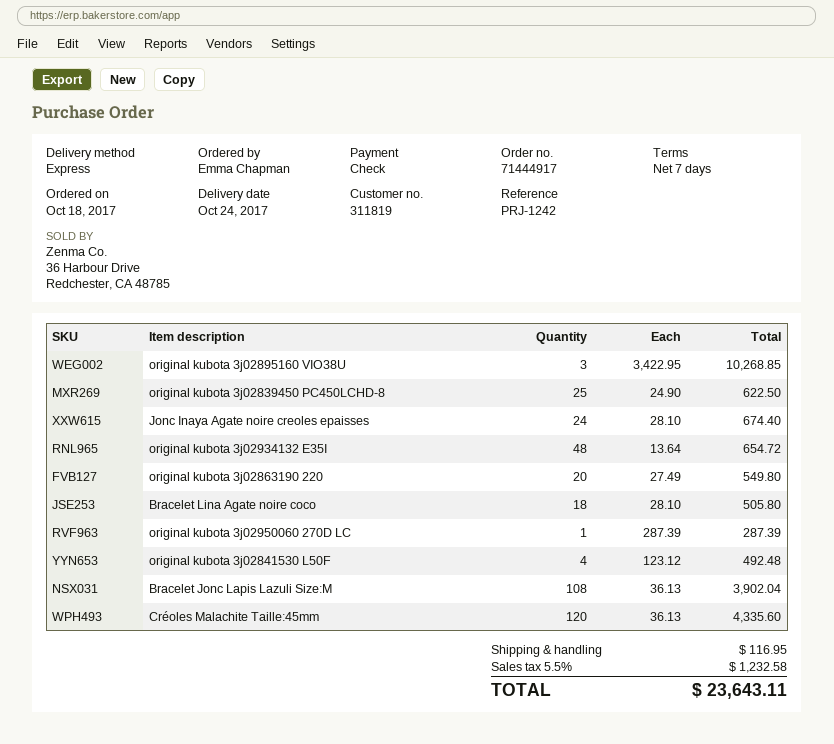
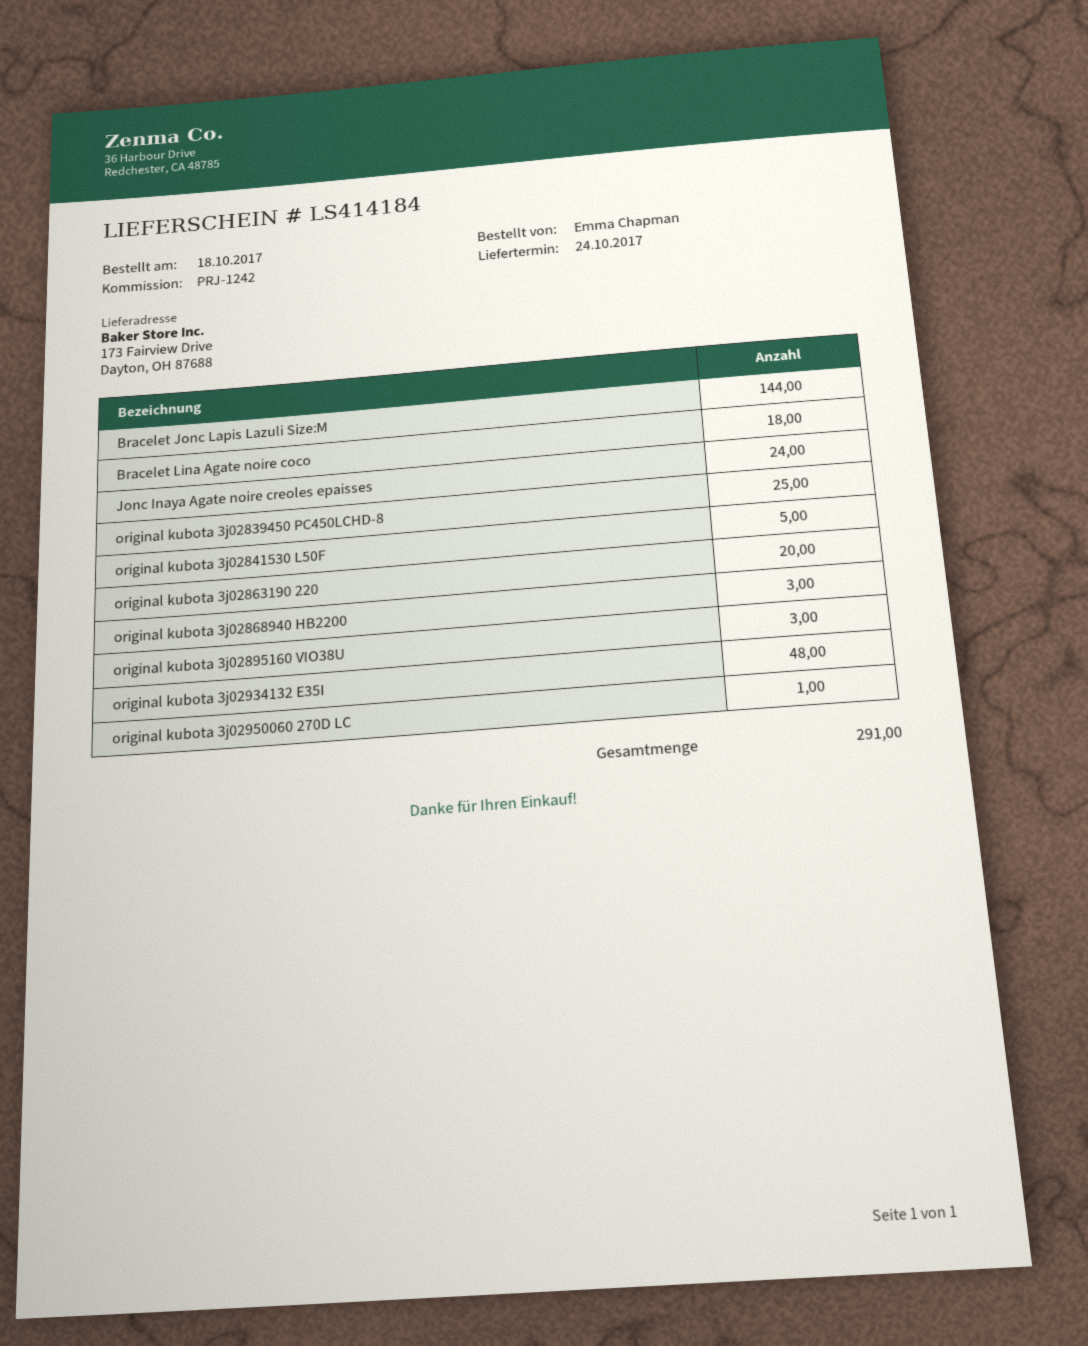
original kubota 3j02841530 L50F: 4 -> 5
Bracelet Jonc Lapis Lazuli Size:M: 108 -> 144
Créoles Malachite Taille:45mm: 120 -> none
original kubota 3j02868940 HB2200: none -> 3

